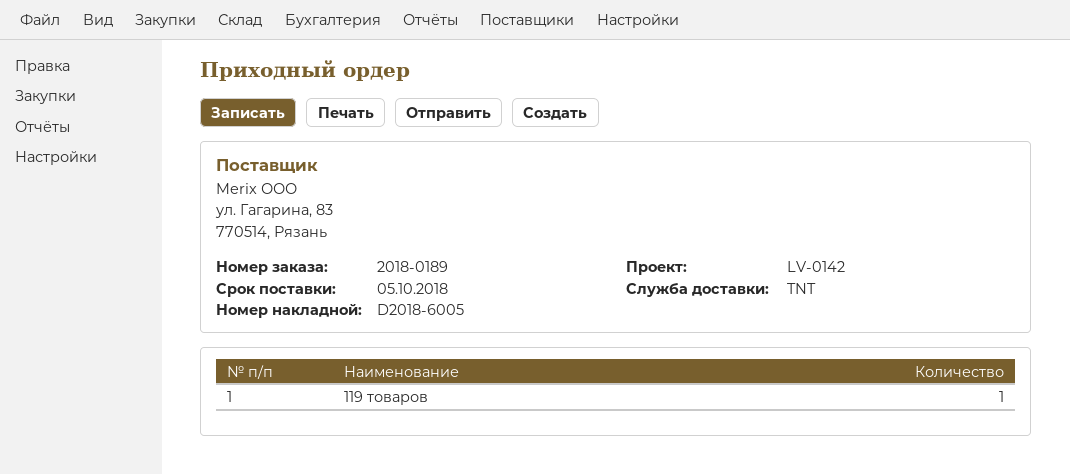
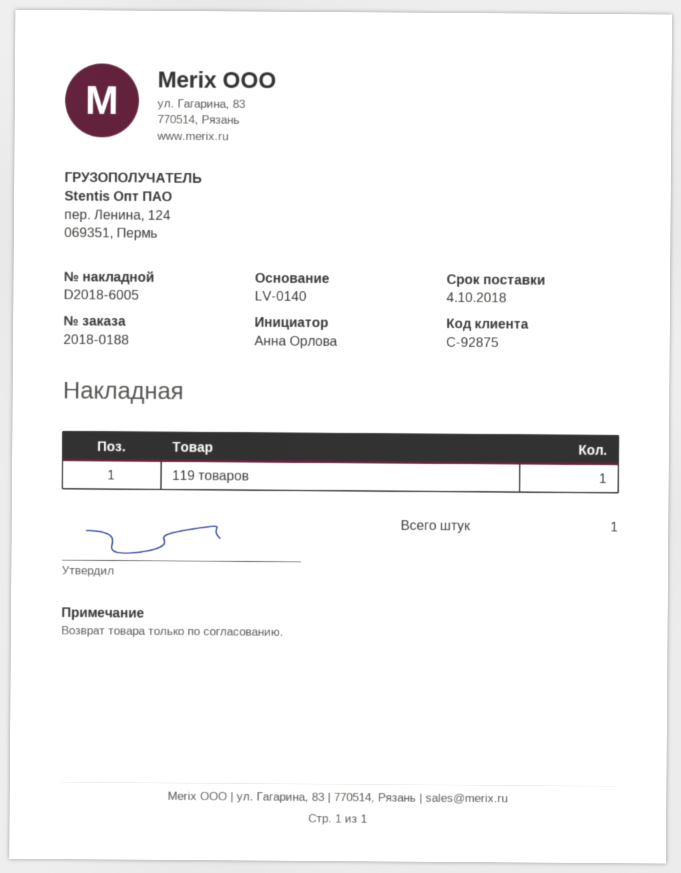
order number: 2018-0189 -> 2018-0188
delivery date: 2018-10-05 -> 2018-10-04
reference: LV-0142 -> LV-0140

